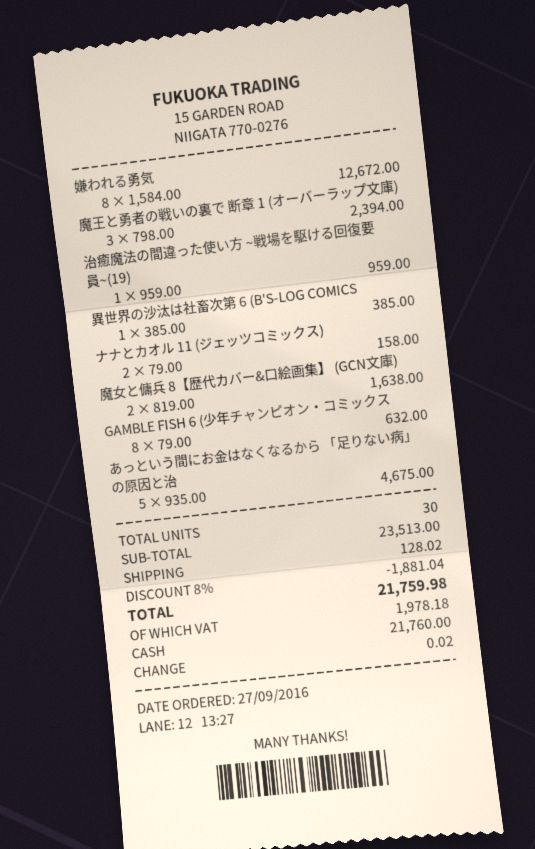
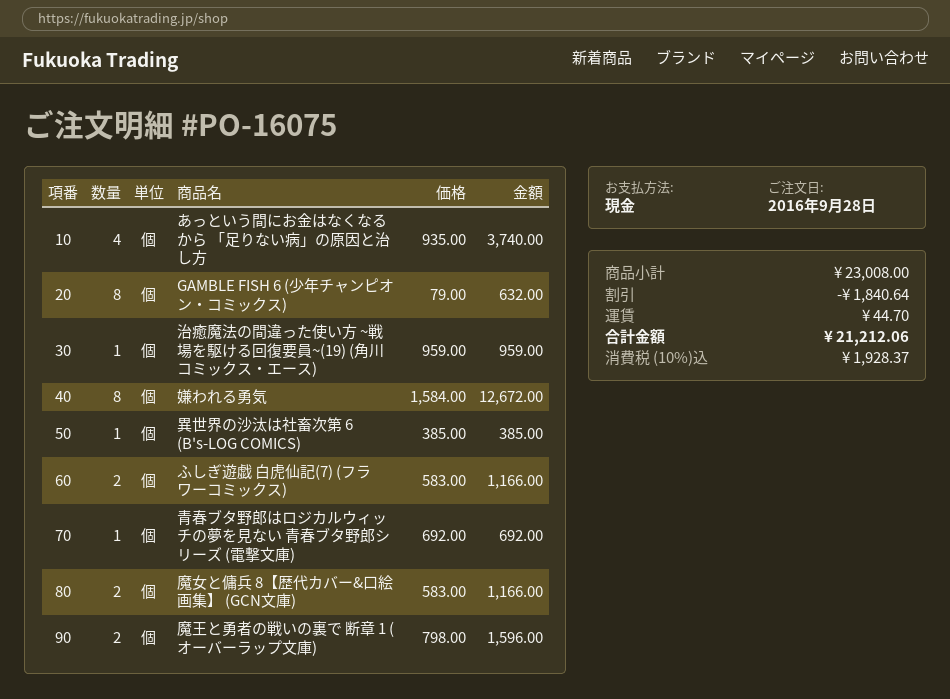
order date: 2016-09-27 -> 2016-09-28
魔王と勇者の戦いの裏で 断章 1 (オーバーラップ文庫): 3 x 798.00 = 2394.00 -> 2 x 798.00 = 1596.00
ナナとカオル 11 (ジェッツコミックス): 2 x 79.00 = 158.00 -> none
魔女と傭兵 8【歴代カバー&口絵画集】 (GCN文庫): 2 x 819.00 = 1638.00 -> 2 x 583.00 = 1166.00
あっという間にお金はなくなるから 「足りない病」の原因と治: 5 x 935.00 = 4675.00 -> 4 x 935.00 = 3740.00
ふしぎ遊戯 白虎仙記(7) (フラワーコミックス): none -> 2 x 583.00 = 1166.00
青春ブタ野郎はロジカルウィッチの夢を見ない 青春ブタ野郎シリーズ (電撃文庫): none -> 1 x 692.00 = 692.00
subtotal: 23513.00 -> 23008.00
discount: 1881.04 -> 1840.64
shipping: 128.02 -> 44.70
tax: 1978.18 -> 1928.37
total: 21759.98 -> 21212.06

